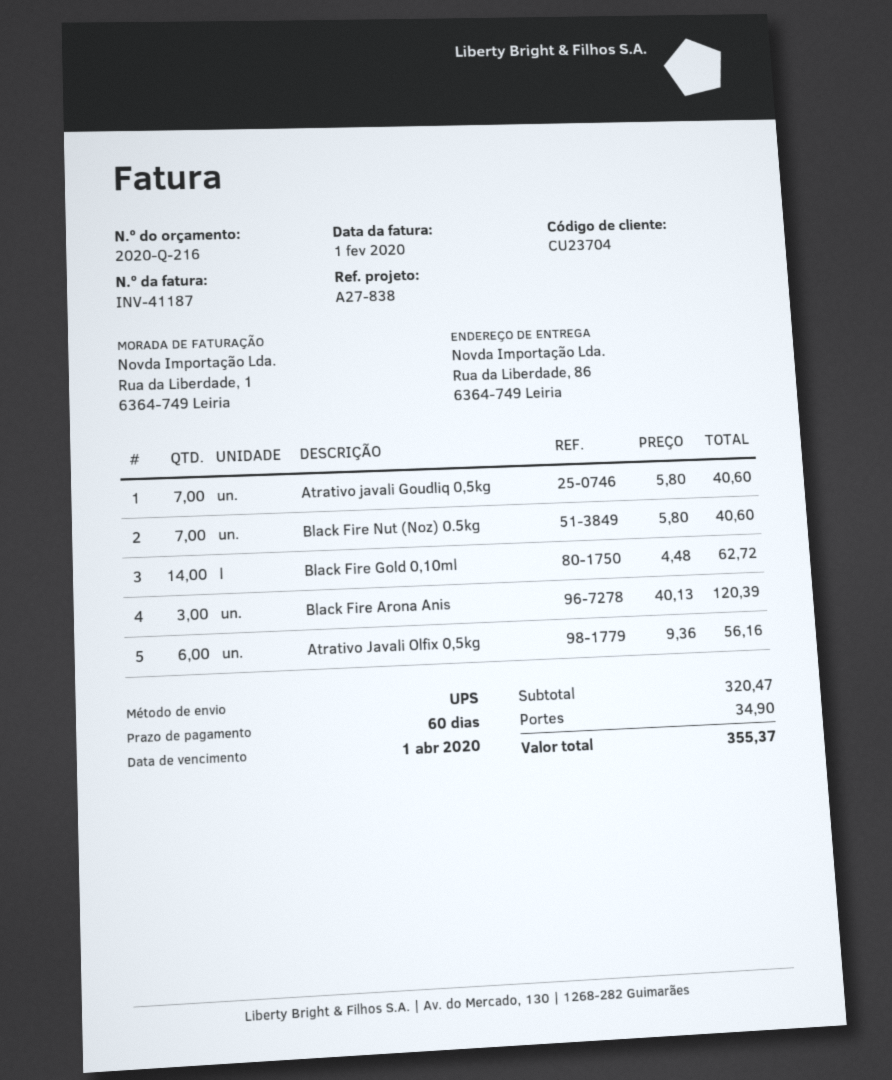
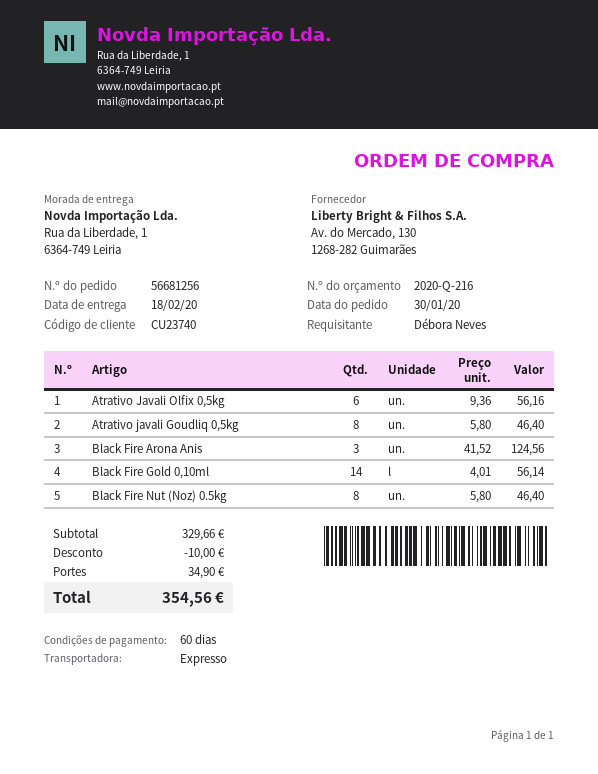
customer number: CU23704 -> CU23740
shipping method: UPS -> express
ship to: Rua da Liberdade, 86, 6364-749 Leiria -> Rua da Liberdade, 1, 6364-749 Leiria
Atrativo javali Goudliq 0,5kg: 7 x 5.80 = 40.60 -> 8 x 5.80 = 46.40
Black Fire Nut (Noz) 0.5kg: 7 x 5.80 = 40.60 -> 8 x 5.80 = 46.40
Black Fire Gold 0,10ml: 14 x 4.48 = 62.72 -> 14 x 4.01 = 56.14
Black Fire Arona Anis: 3 x 40.13 = 120.39 -> 3 x 41.52 = 124.56
subtotal: 320.47 -> 329.66
discount: none -> 10.00
total: 355.37 -> 354.56

